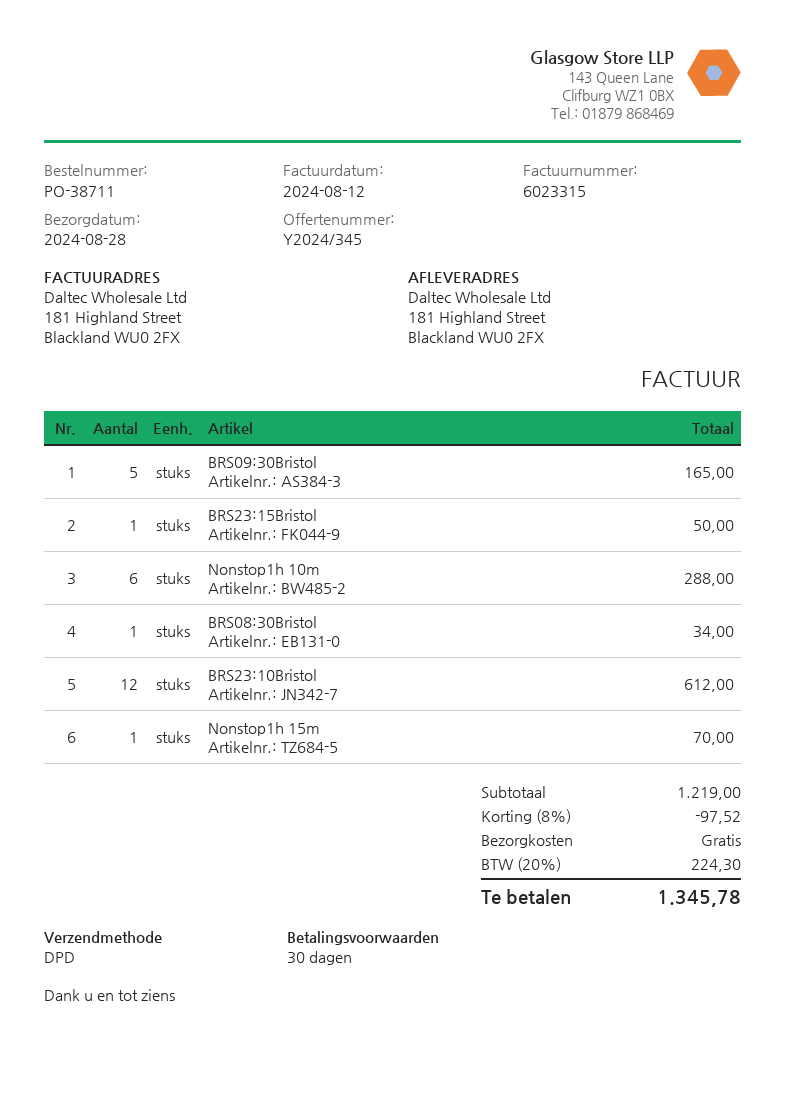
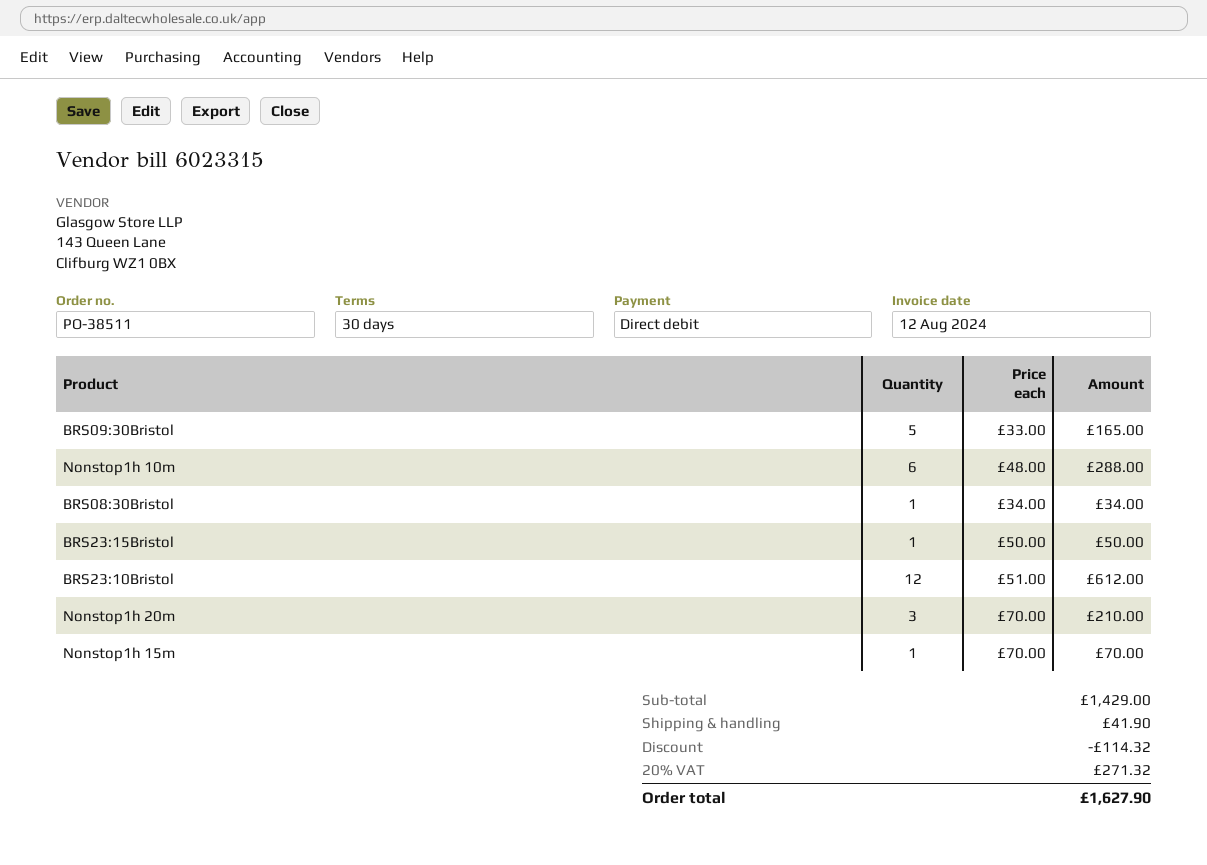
order number: PO-38711 -> PO-38511
Nonstop1h 20m: none -> 3 for 210.00
subtotal: 1219.00 -> 1429.00
discount: 97.52 -> 114.32
shipping: 0.00 -> 41.90
tax: 20% = 224.30 -> 20% = 271.32
total: 1345.78 -> 1627.90

